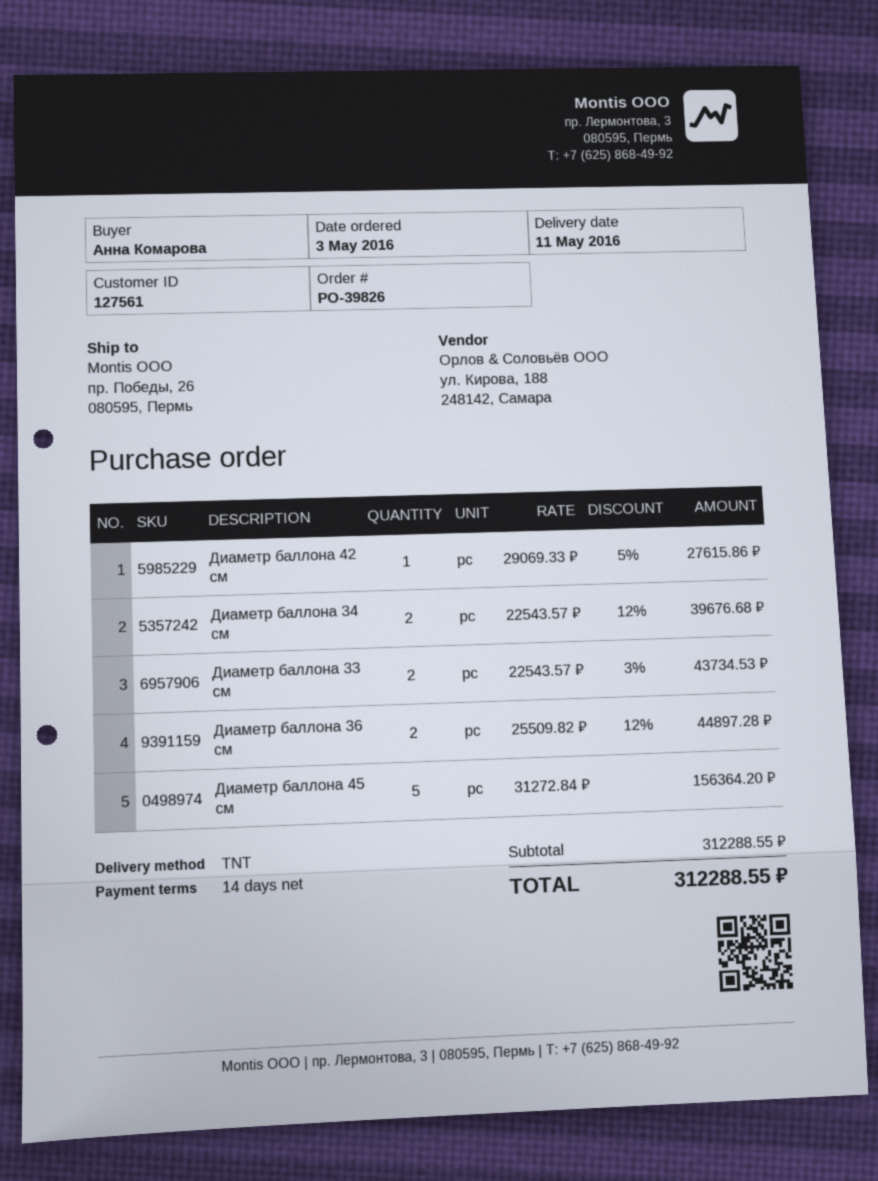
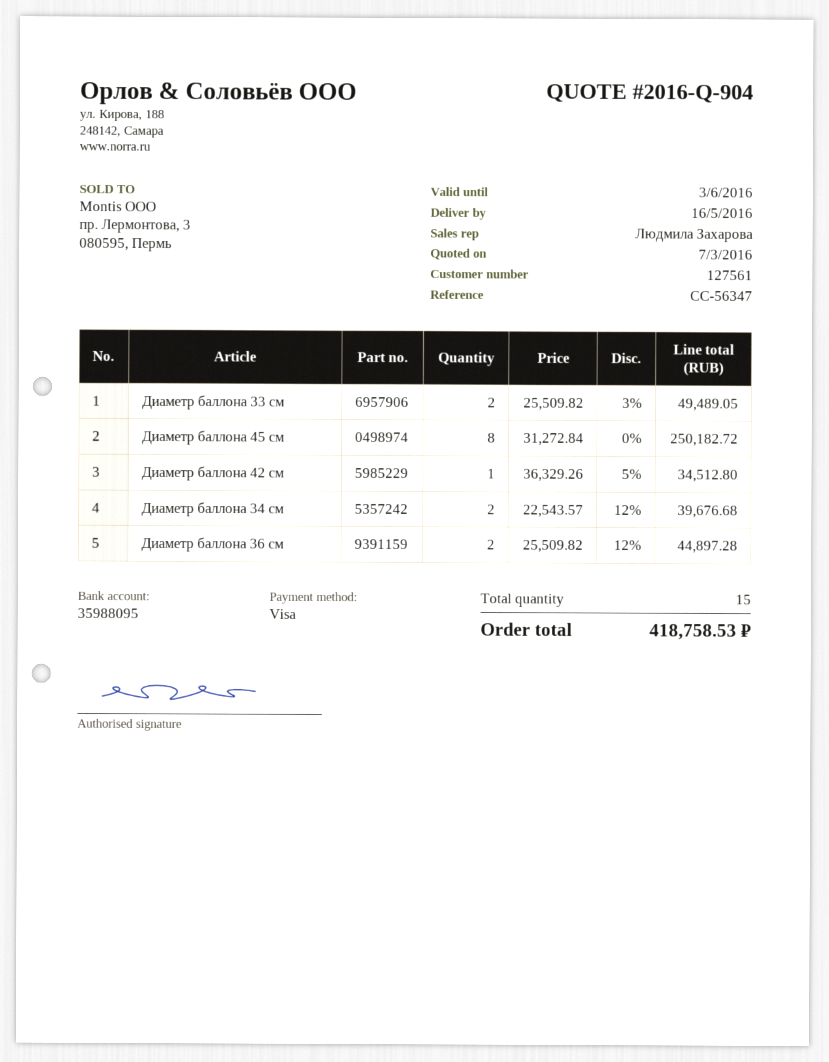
delivery date: 2016-05-11 -> 2016-05-16
Диаметр баллона 42 см: 1 x 29069.33 - 5% = 27615.86 -> 1 x 36329.26 - 5% = 34512.80
Диаметр баллона 33 см: 2 x 22543.57 - 3% = 43734.53 -> 2 x 25509.82 - 3% = 49489.05
Диаметр баллона 45 см: 5 x 31272.84 = 156364.20 -> 8 x 31272.84 = 250182.72
total: 312288.55 -> 418758.53

